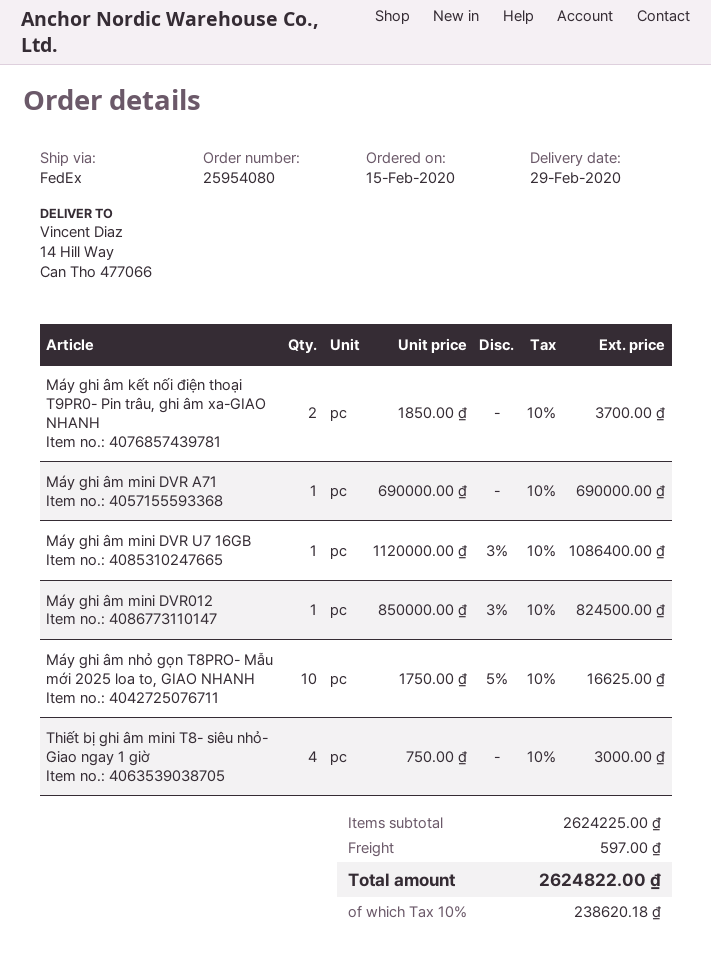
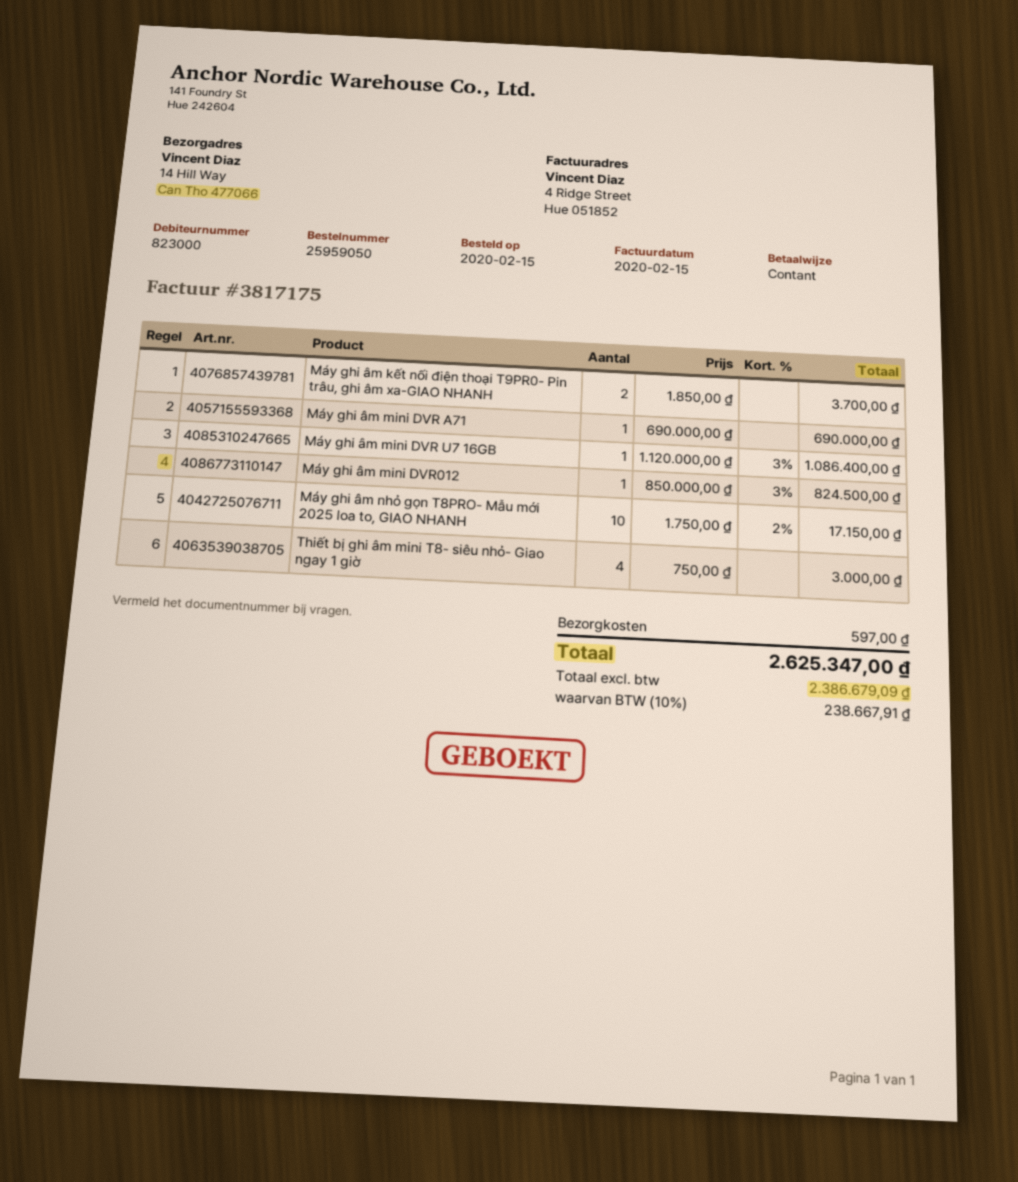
order number: 25954080 -> 25959050
Máy ghi âm nhỏ gọn T8PRO- Mẫu mới 2025 loa to, GIAO NHANH: 10 x 1750.00 - 5% = 16625.00 -> 10 x 1750.00 - 2% = 17150.00
tax: 10% = 238620.18 -> 10% = 238667.91
total: 2624822.00 -> 2625347.00

